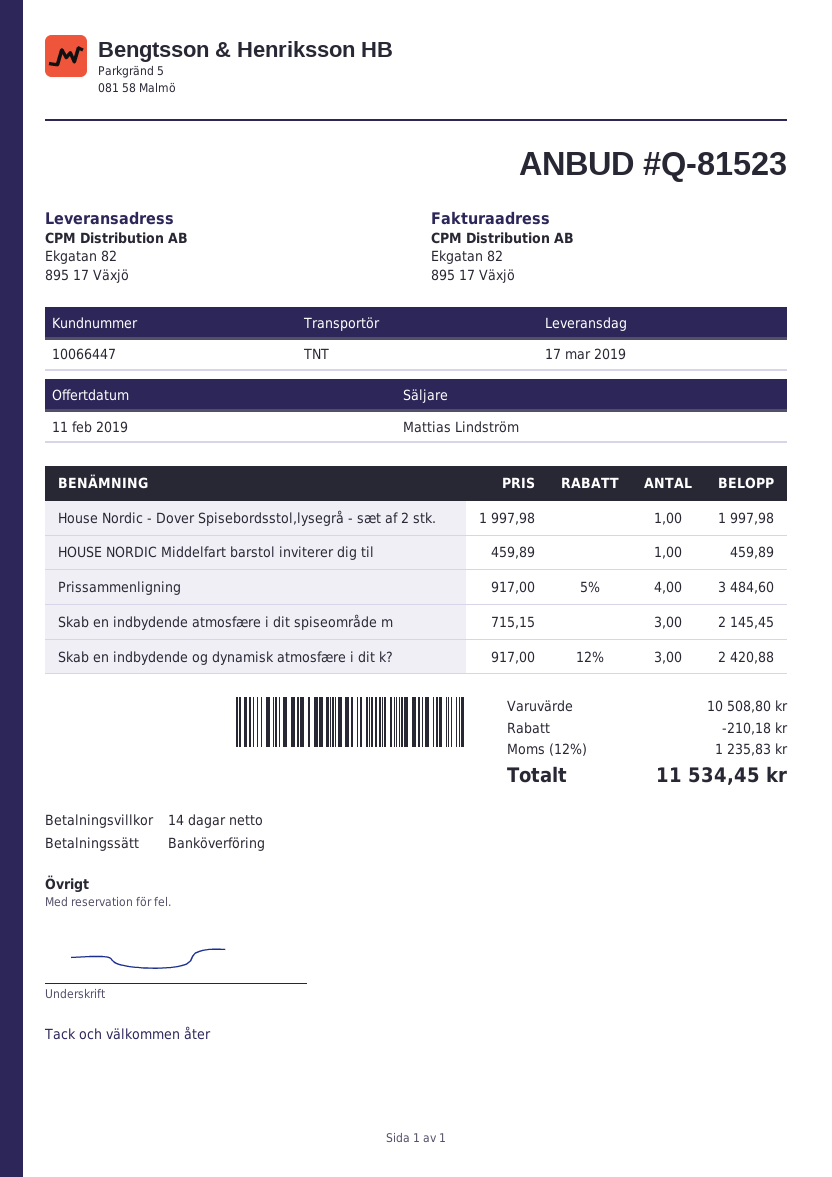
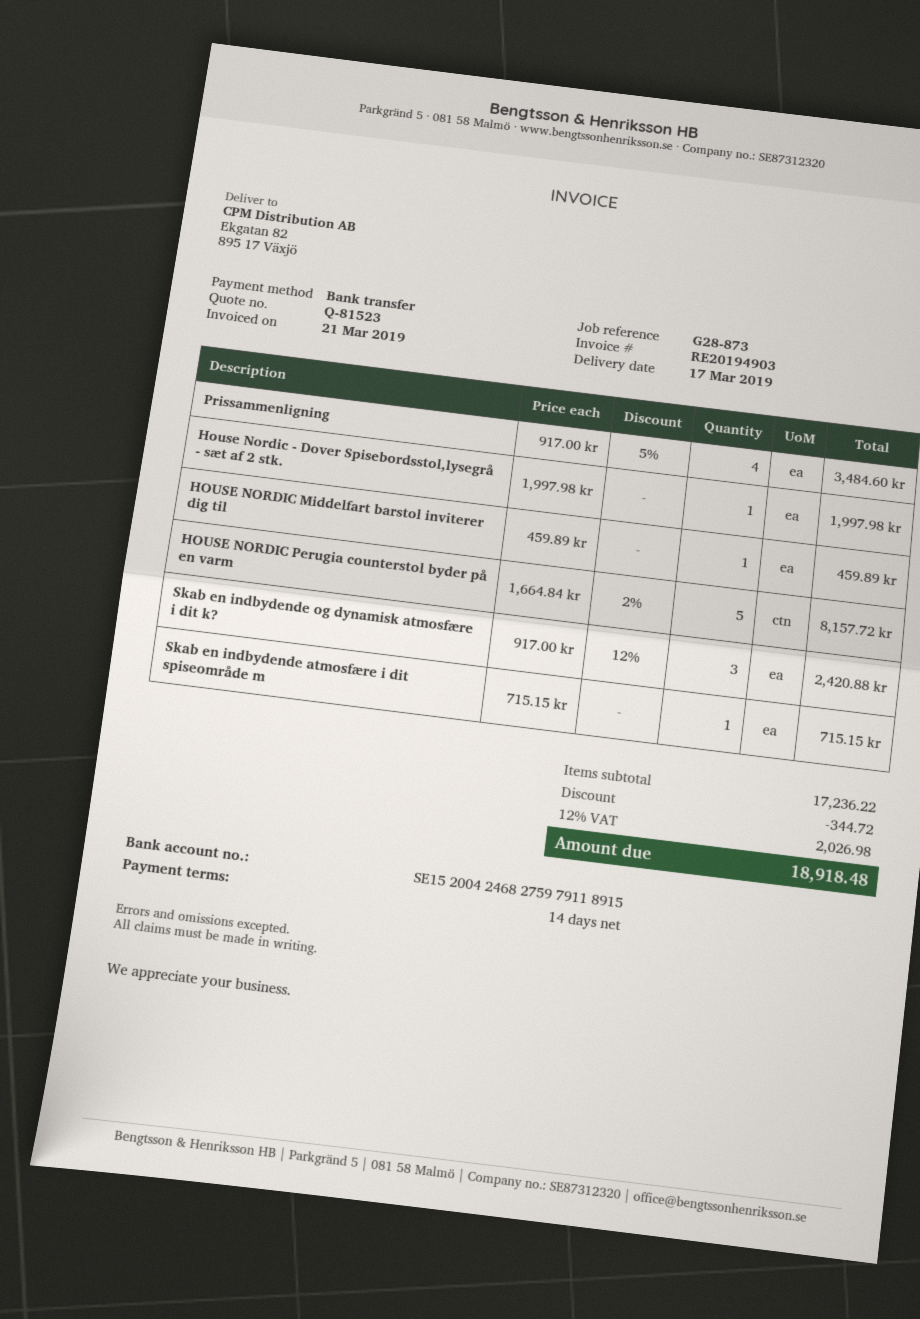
Skab en indbydende atmosfære i dit spiseområde m: 3 x 715.15 = 2145.45 -> 1 x 715.15 = 715.15
HOUSE NORDIC Perugia counterstol byder på en varm: none -> 5 x 1664.84 - 2% = 8157.72
subtotal: 10508.80 -> 17236.22
discount: 210.18 -> 344.72
tax: 12% = 1235.83 -> 12% = 2026.98
total: 11534.45 -> 18918.48

